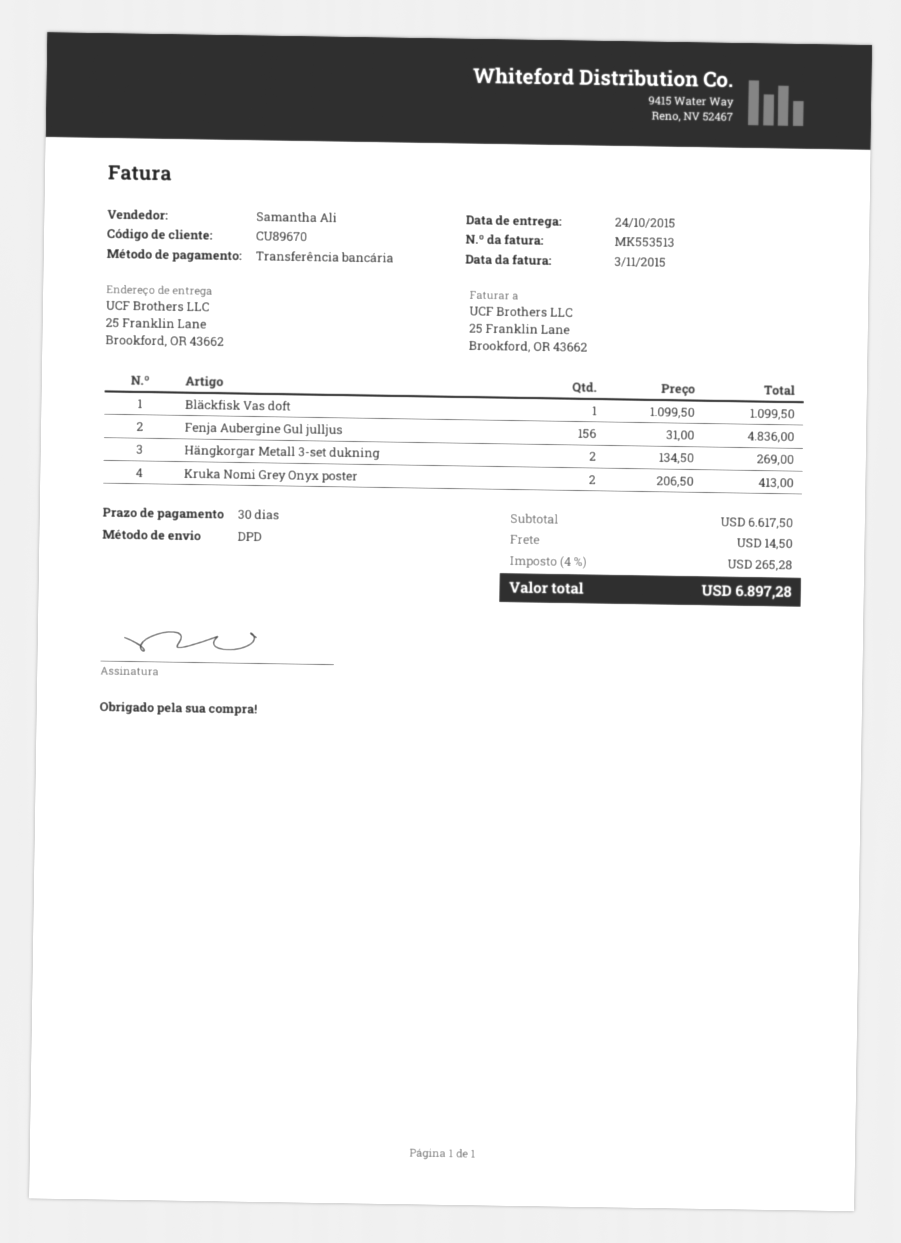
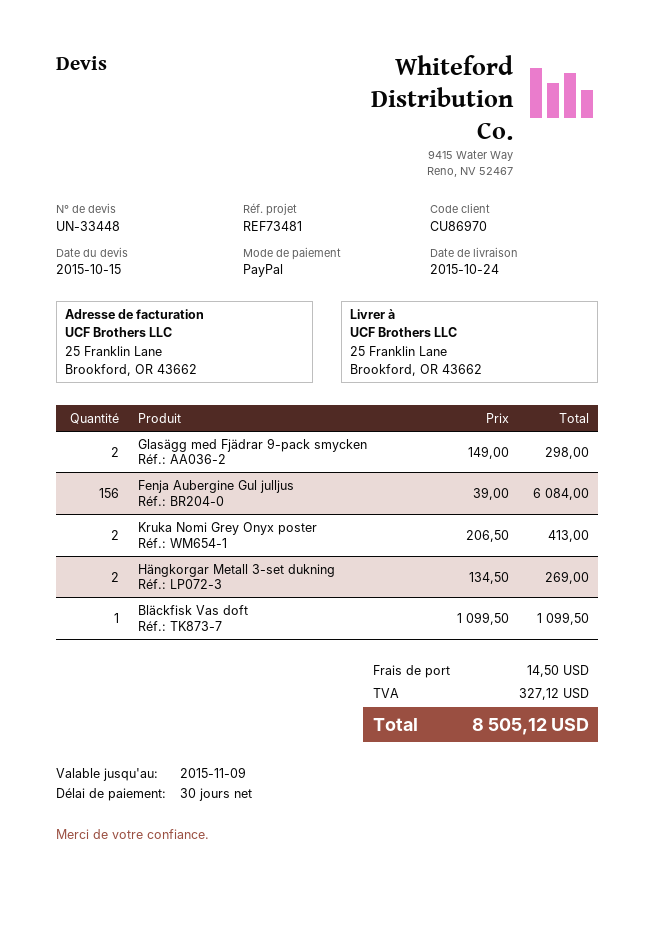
customer number: CU89670 -> CU86970
payment method: bank transfer -> PayPal
Fenja Aubergine Gul julljus: 156 x 31.00 = 4836.00 -> 156 x 39.00 = 6084.00
Glasägg med Fjädrar 9-pack smycken: none -> 2 x 149.00 = 298.00
tax: 265.28 -> 327.12
total: 6897.28 -> 8505.12

